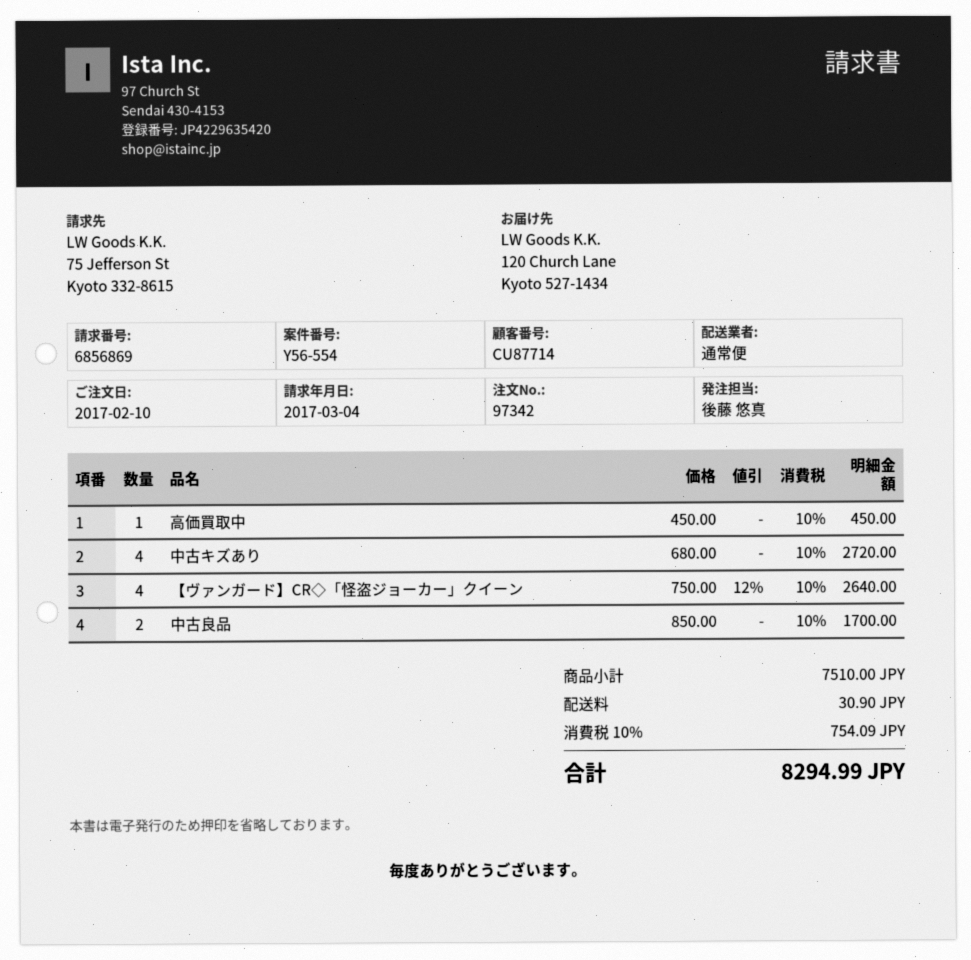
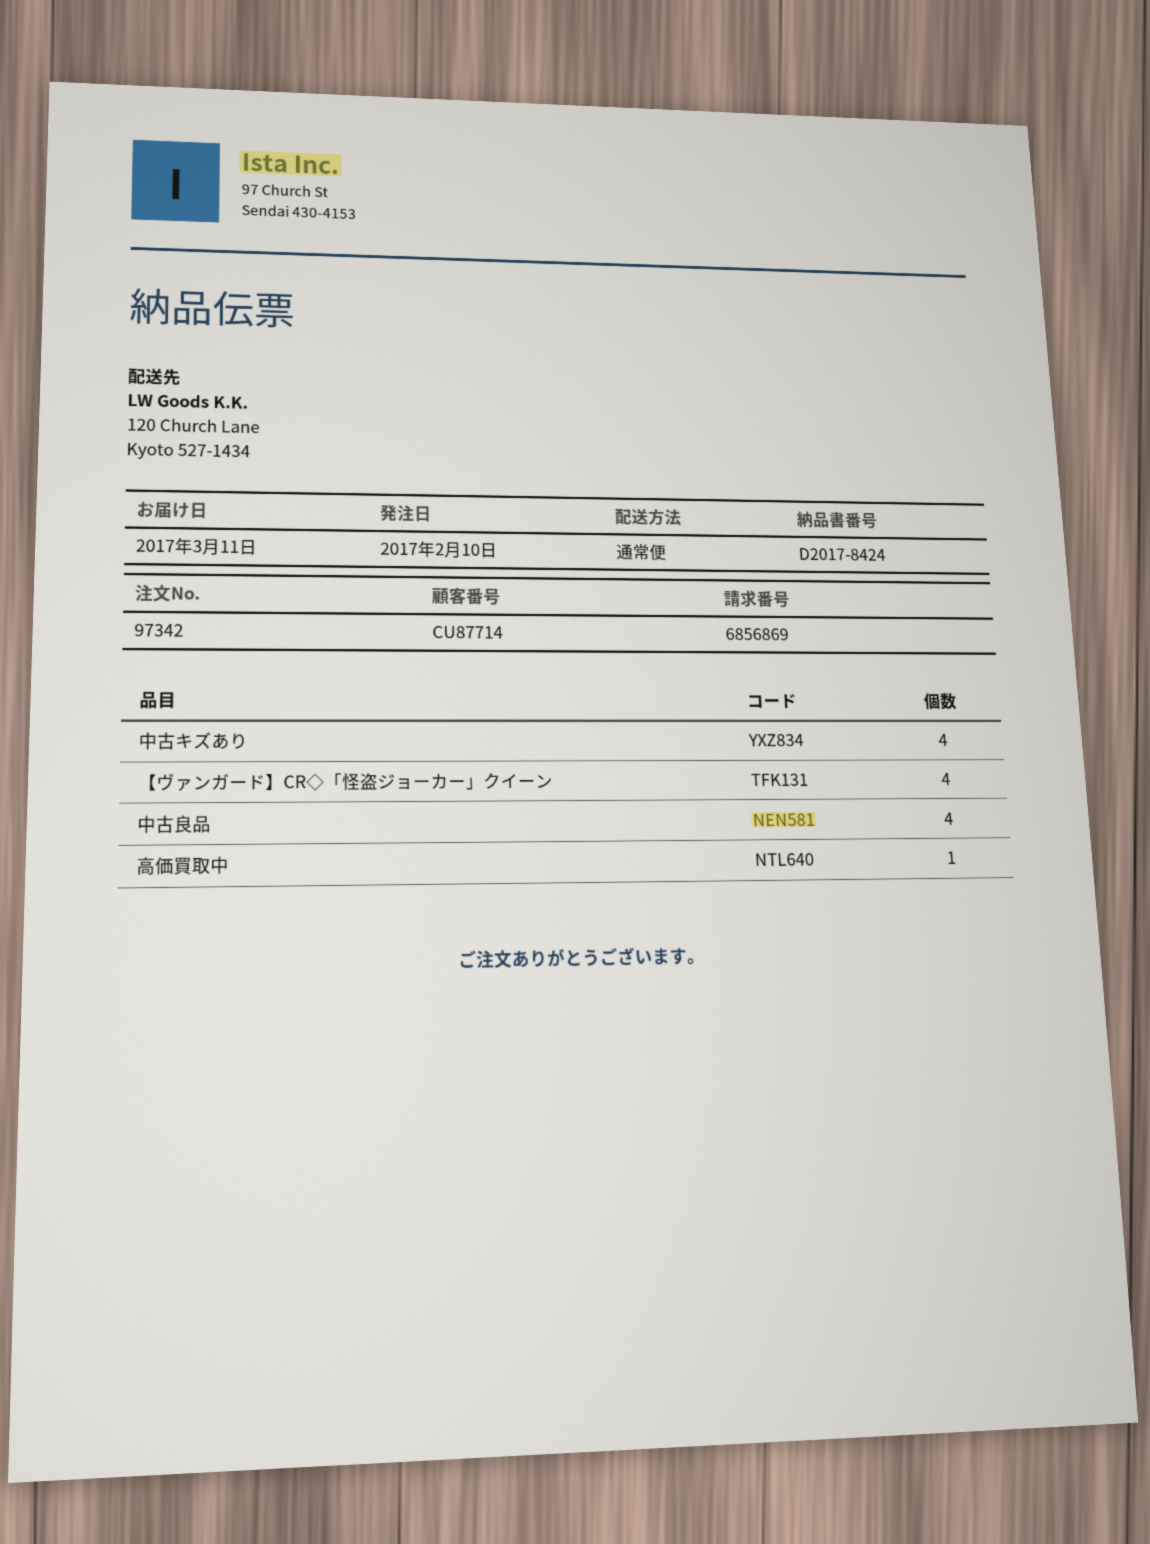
中古良品: 2 -> 4

